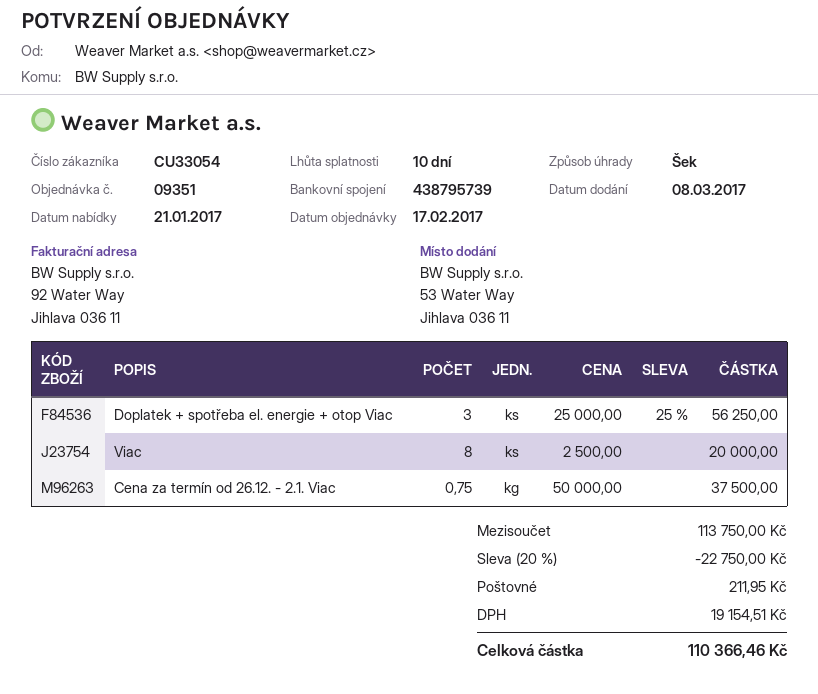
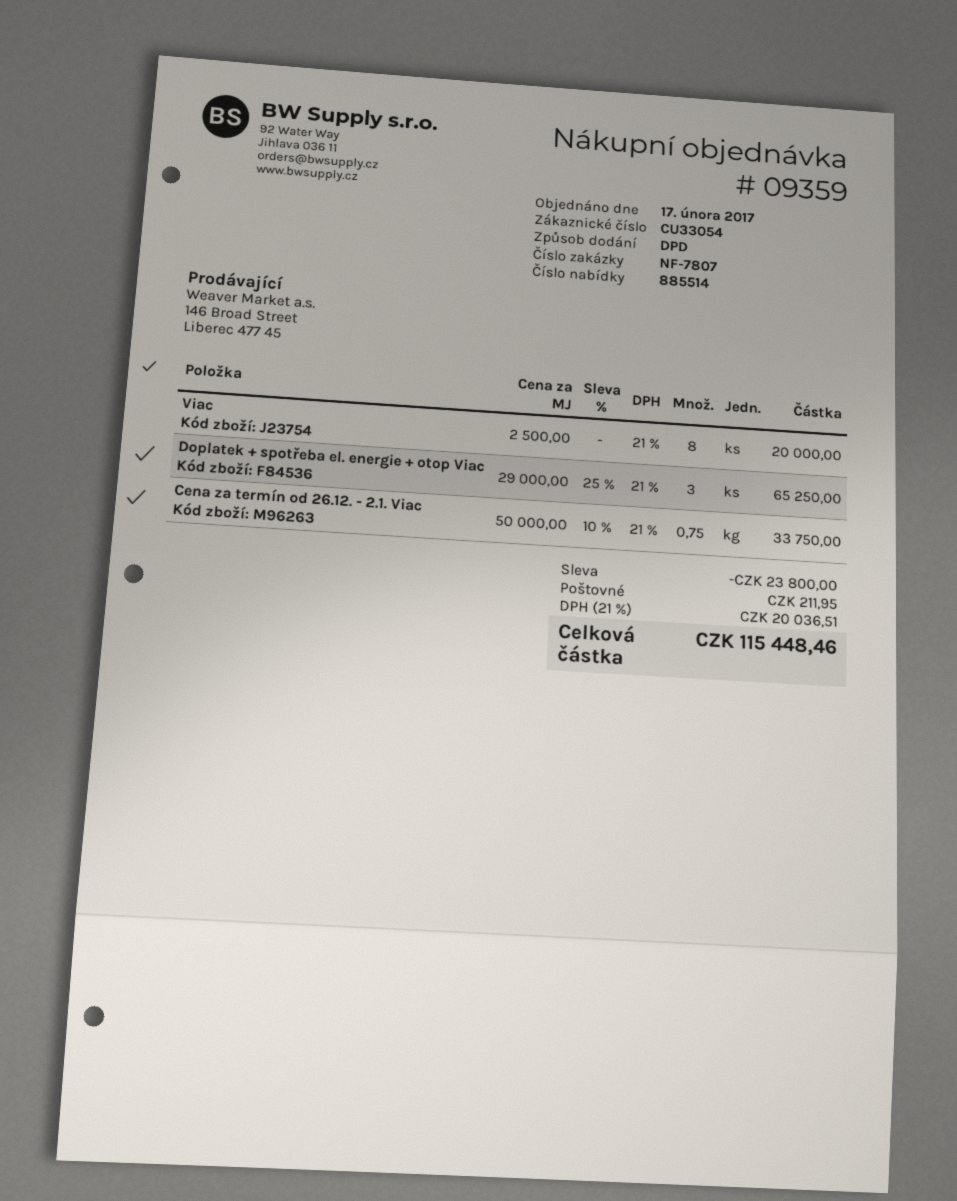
order number: 09351 -> 09359
Doplatek + spotřeba el. energie + otop Viac: 3 x 25000.00 - 25% = 56250.00 -> 3 x 29000.00 - 25% = 65250.00
Cena za termín od 26.12. - 2.1. Viac: 0.75 x 50000.00 = 37500.00 -> 0.75 x 50000.00 - 10% = 33750.00
discount: 22750.00 -> 23800.00
tax: 19154.51 -> 20036.51
total: 110366.46 -> 115448.46

